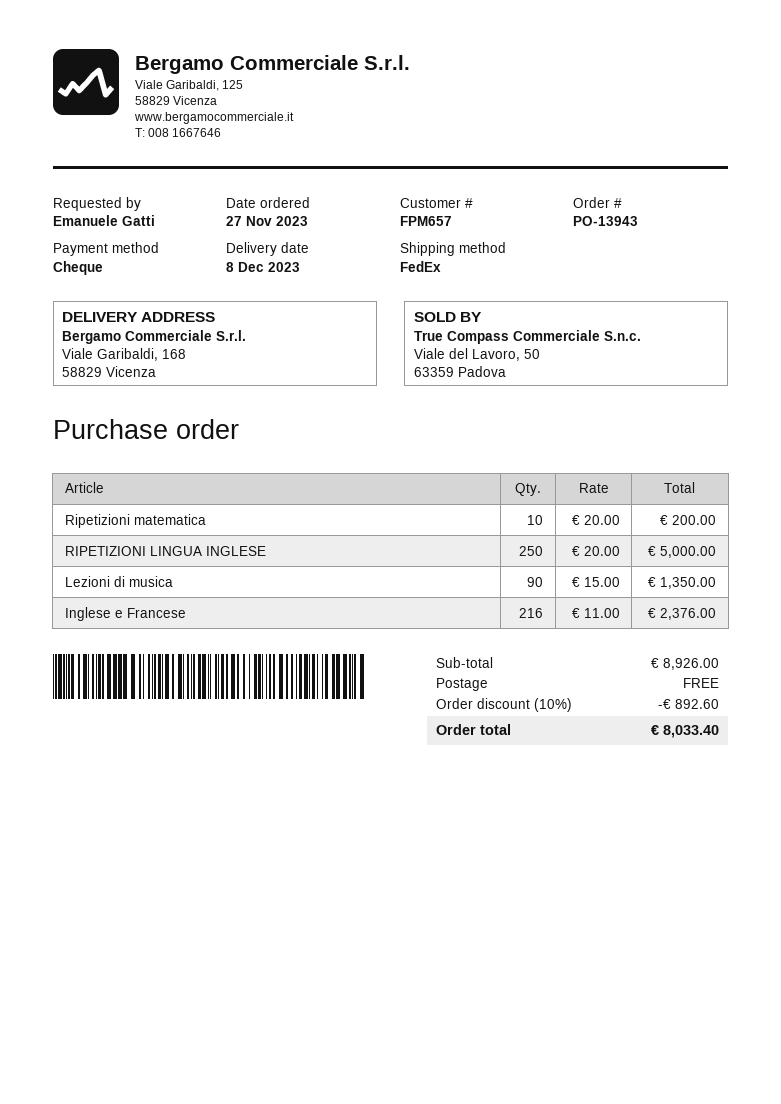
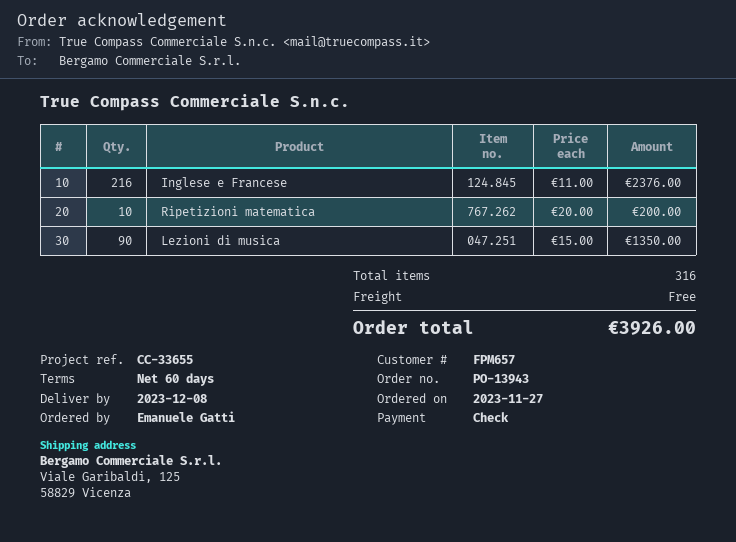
ship to: Viale Garibaldi, 168, 58829 Vicenza -> Viale Garibaldi, 125, 58829 Vicenza
RIPETIZIONI LINGUA INGLESE: 250 x 20.00 = 5000.00 -> none
discount: 10% = 892.60 -> none
total: 8033.40 -> 3926.00

